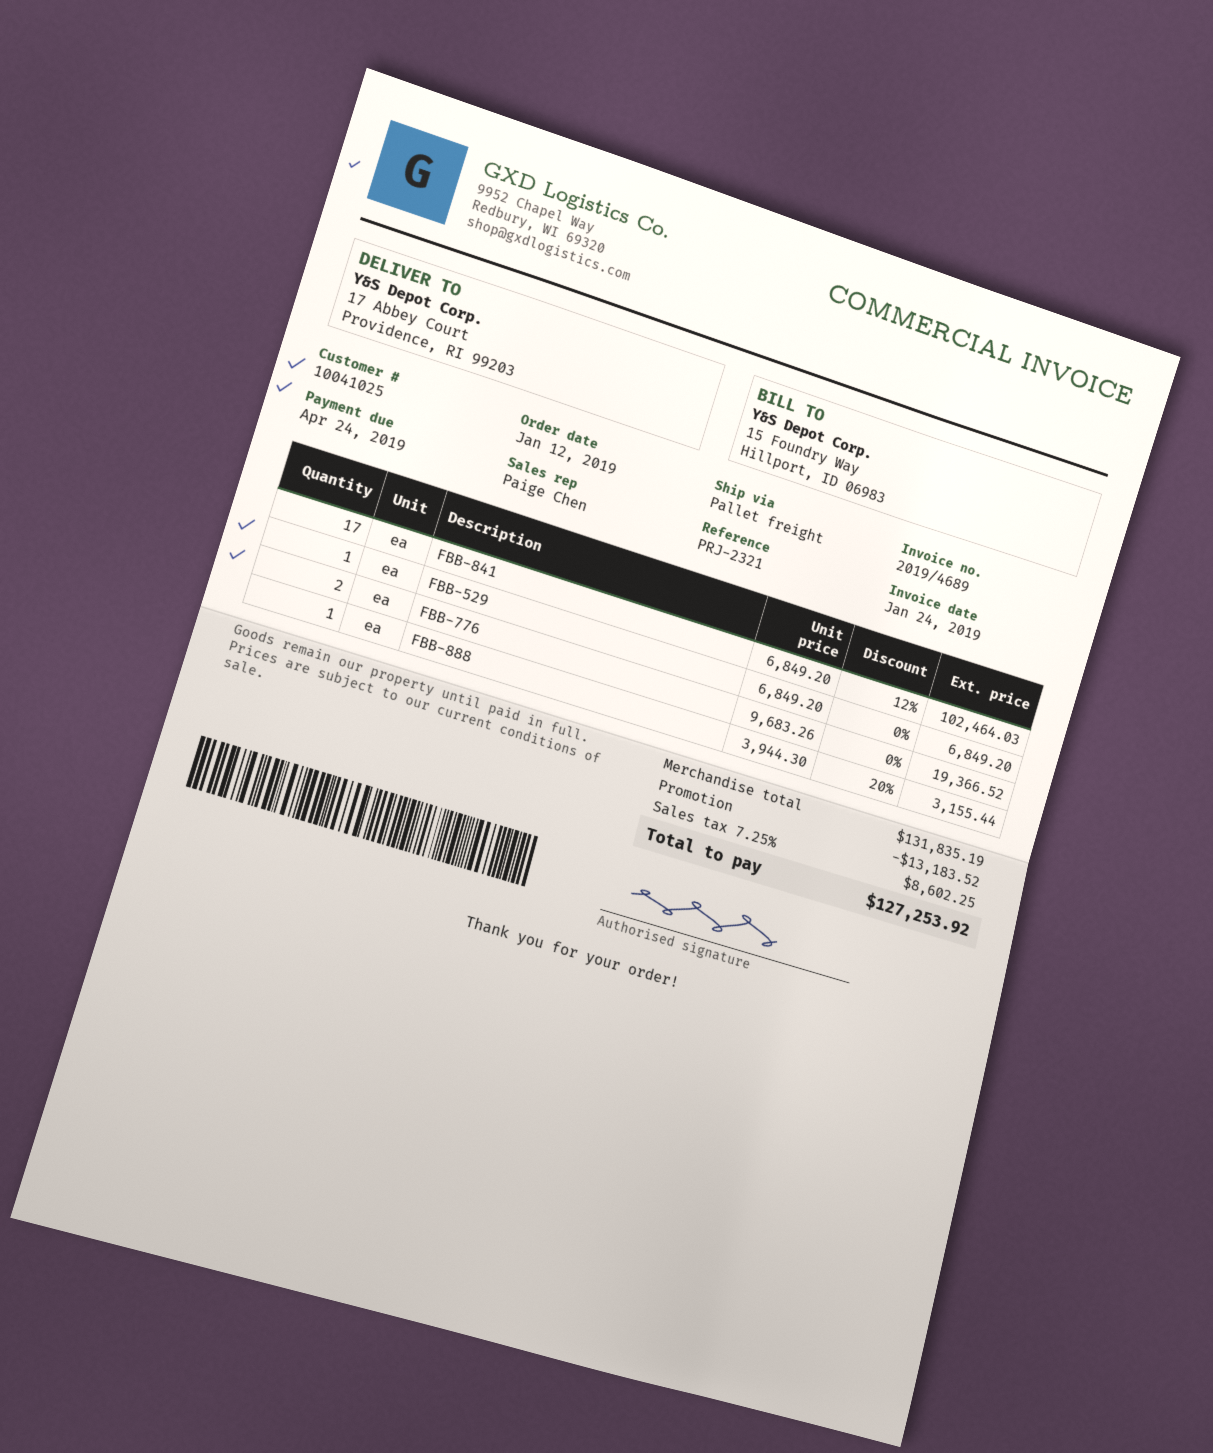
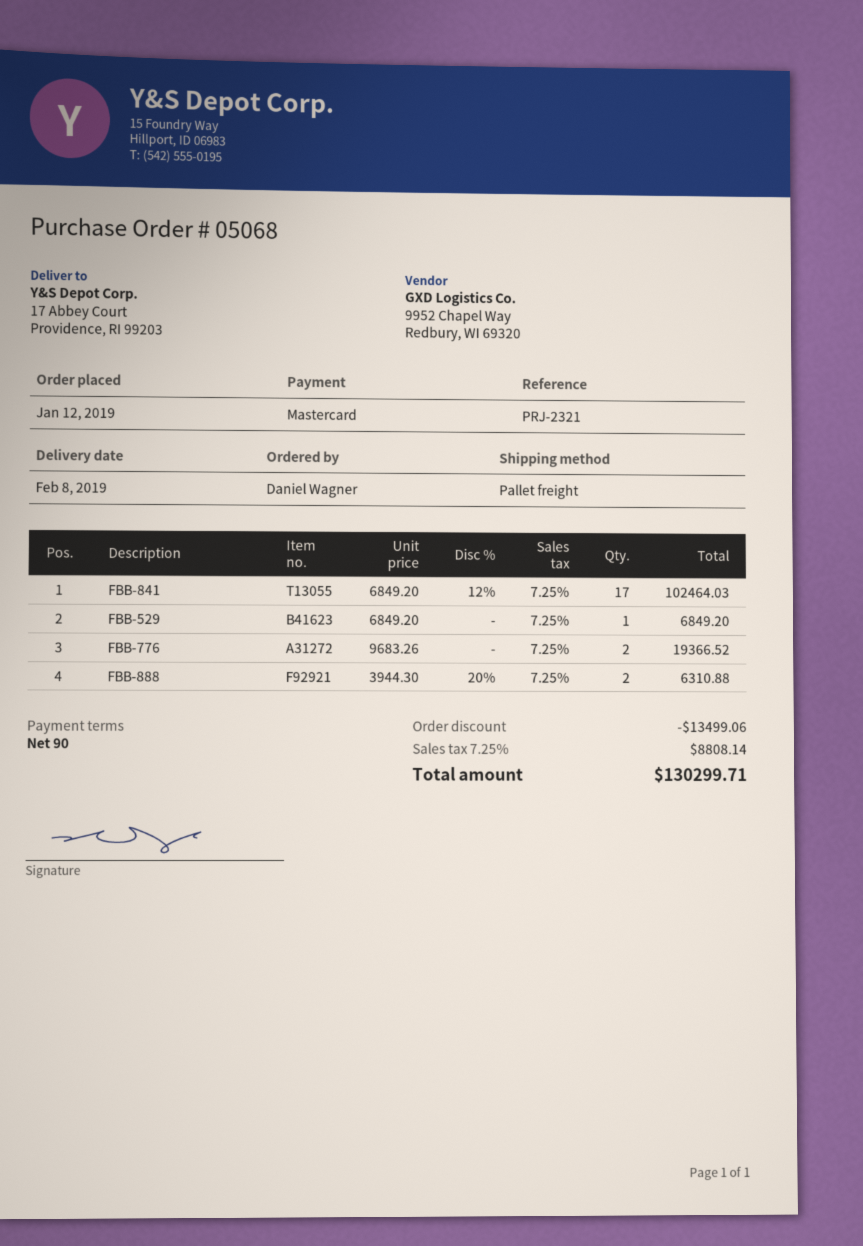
FBB-888: 1 x 3944.30 - 20% = 3155.44 -> 2 x 3944.30 - 20% = 6310.88
discount: 13183.52 -> 13499.06
tax: 7.25% = 8602.25 -> 7.25% = 8808.14
total: 127253.92 -> 130299.71

